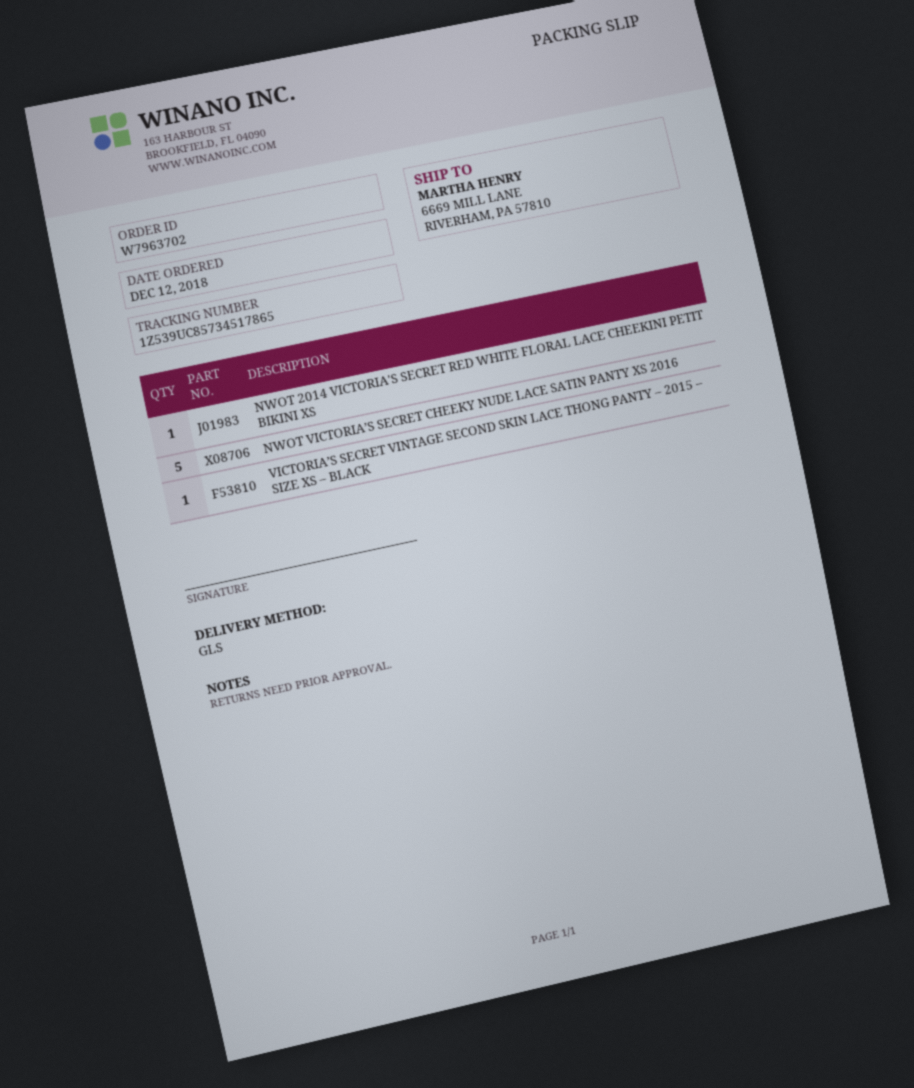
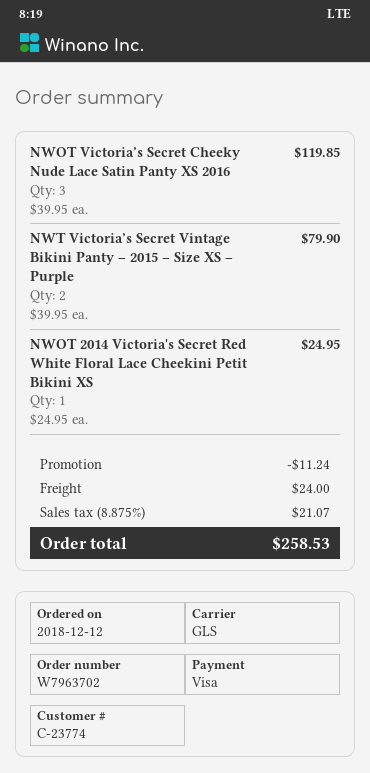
NWOT VICTORIA’S SECRET CHEEKY NUDE LACE SATIN PANTY XS 2016: 5 -> 3
VICTORIA’S SECRET VINTAGE SECOND SKIN LACE THONG PANTY – 2015 – SIZE XS – BLACK: 1 -> none
NWT Victoria’s Secret Vintage Bikini Panty – 2015 – Size XS – Purple: none -> 2

